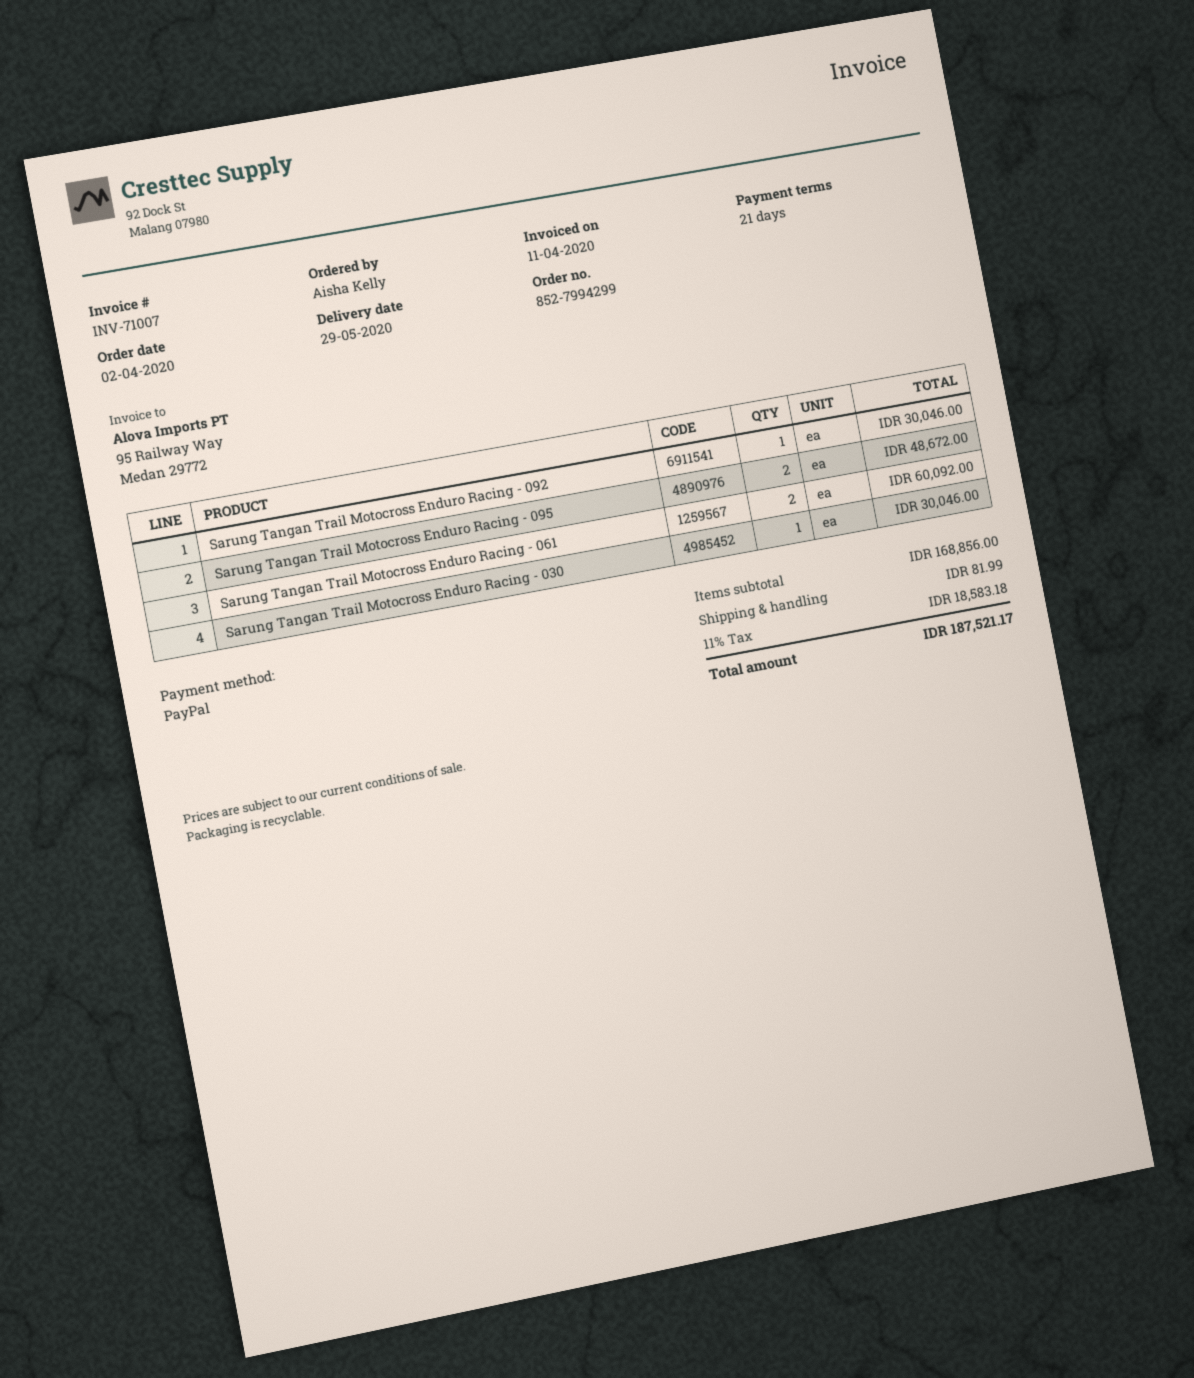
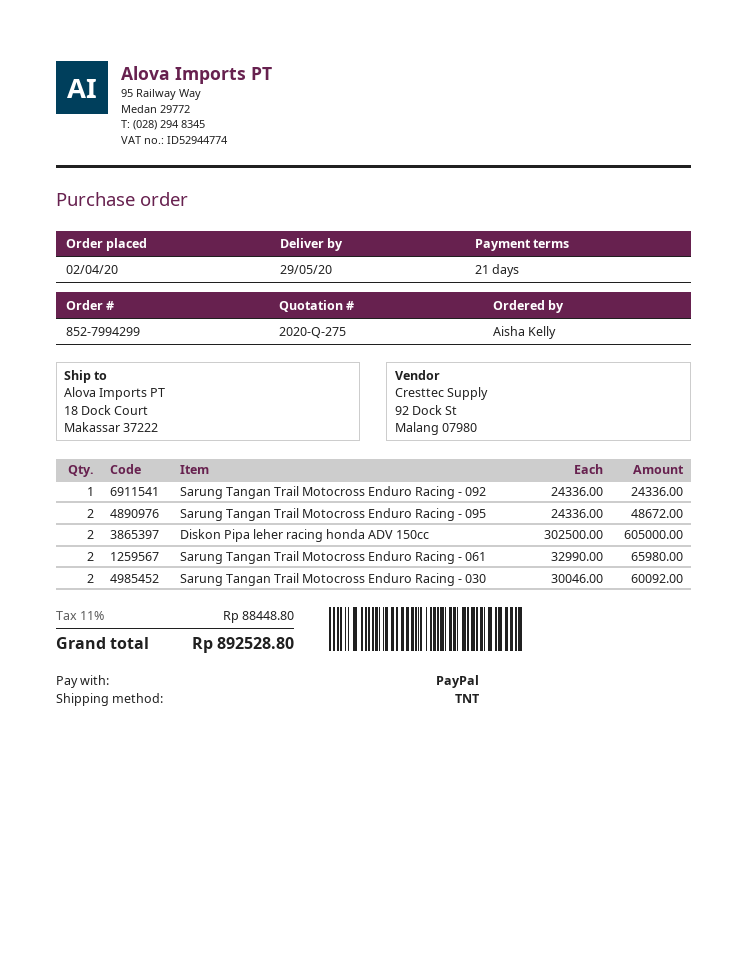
Sarung Tangan Trail Motocross Enduro Racing - 092: 1 for 30046.00 -> 1 for 24336.00
Sarung Tangan Trail Motocross Enduro Racing - 061: 2 for 60092.00 -> 2 for 65980.00
Sarung Tangan Trail Motocross Enduro Racing - 030: 1 for 30046.00 -> 2 for 60092.00
Diskon Pipa leher racing honda ADV 150cc: none -> 2 for 605000.00
shipping: 81.99 -> none
tax: 11% = 18583.18 -> 11% = 88448.80
total: 187521.17 -> 892528.80

